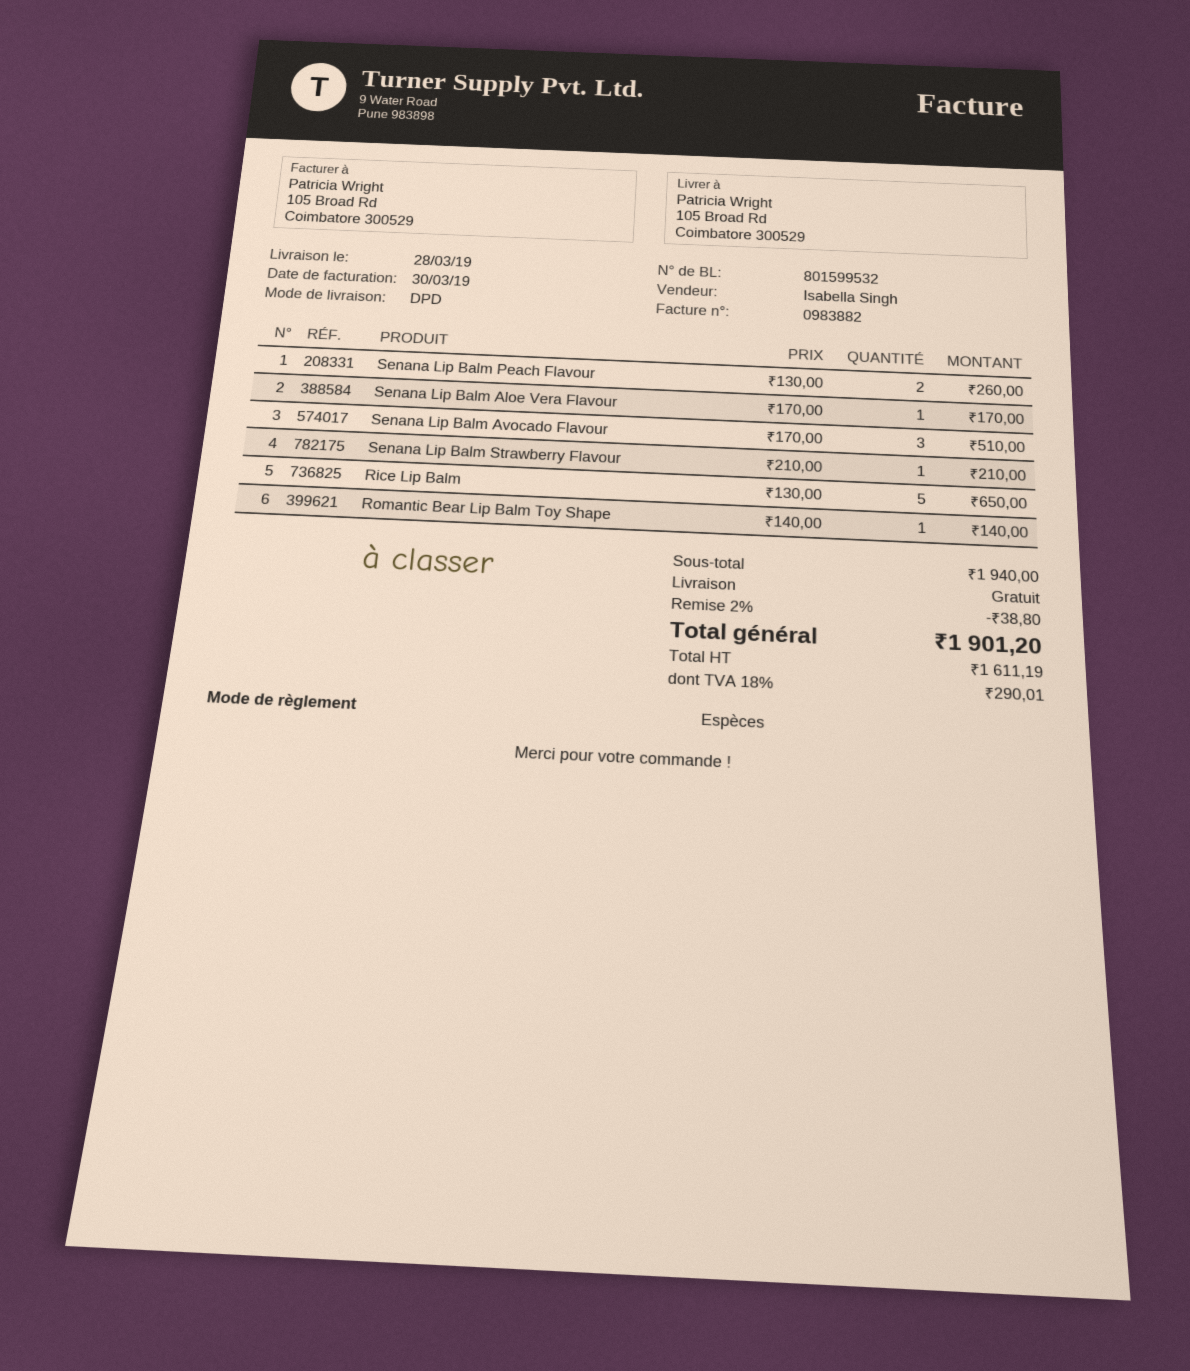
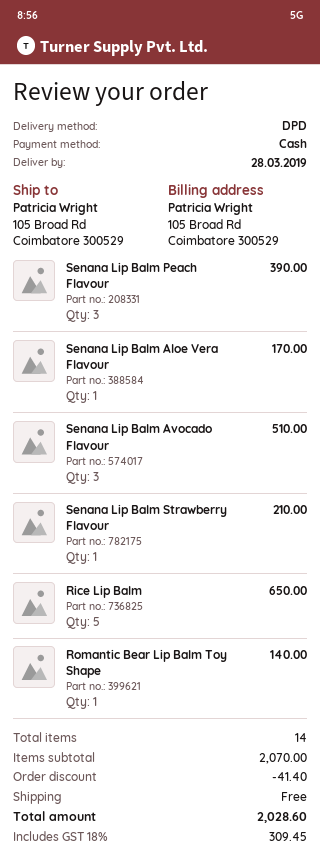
Senana Lip Balm Peach Flavour: 2 for 260.00 -> 3 for 390.00
subtotal: 1940.00 -> 2070.00
discount: 38.80 -> 41.40
tax: 18% = 290.01 -> 18% = 309.45
total: 1901.20 -> 2028.60

